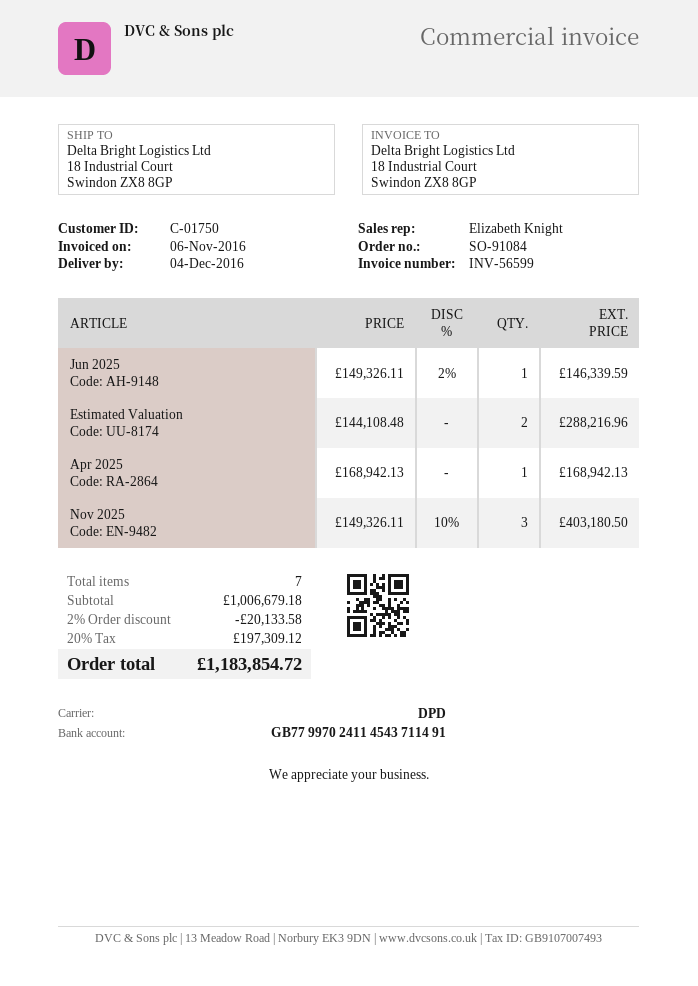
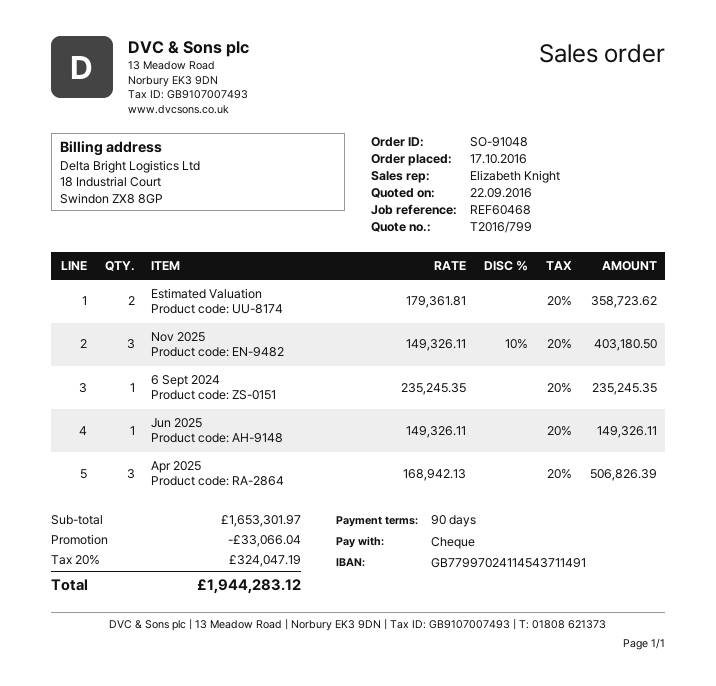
order number: SO-91084 -> SO-91048
Jun 2025: 1 x 149326.11 - 2% = 146339.59 -> 1 x 149326.11 = 149326.11
Estimated Valuation: 2 x 144108.48 = 288216.96 -> 2 x 179361.81 = 358723.62
Apr 2025: 1 x 168942.13 = 168942.13 -> 3 x 168942.13 = 506826.39
6 Sept 2024: none -> 1 x 235245.35 = 235245.35
subtotal: 1006679.18 -> 1653301.97
discount: 20133.58 -> 33066.04
tax: 20% = 197309.12 -> 20% = 324047.19
total: 1183854.72 -> 1944283.12

